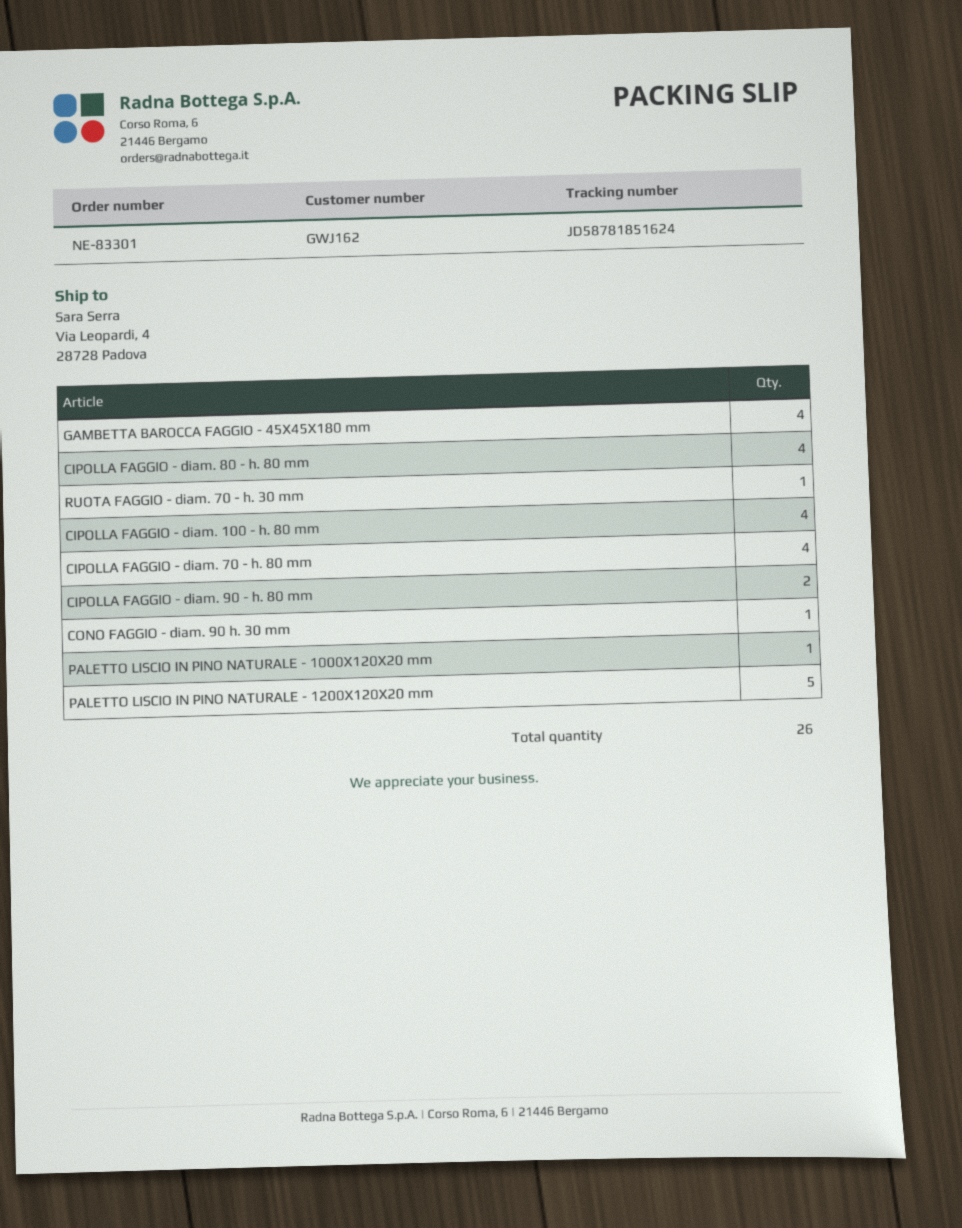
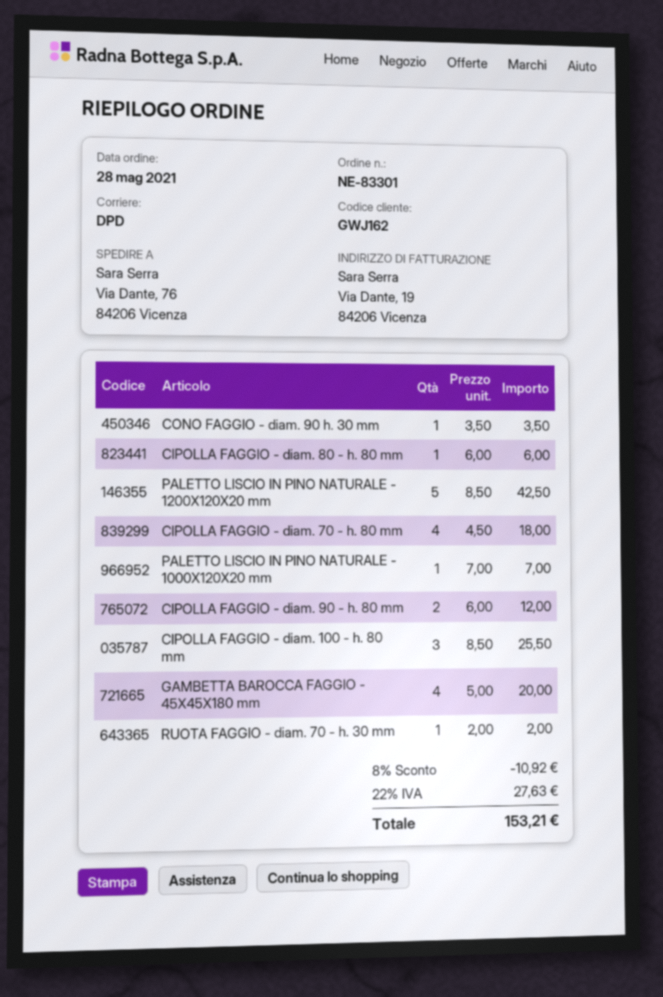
ship to: Via Leopardi, 4, 28728 Padova -> Via Dante, 76, 84206 Vicenza
CIPOLLA FAGGIO - diam. 80 - h. 80 mm: 4 -> 1
CIPOLLA FAGGIO - diam. 100 - h. 80 mm: 4 -> 3

